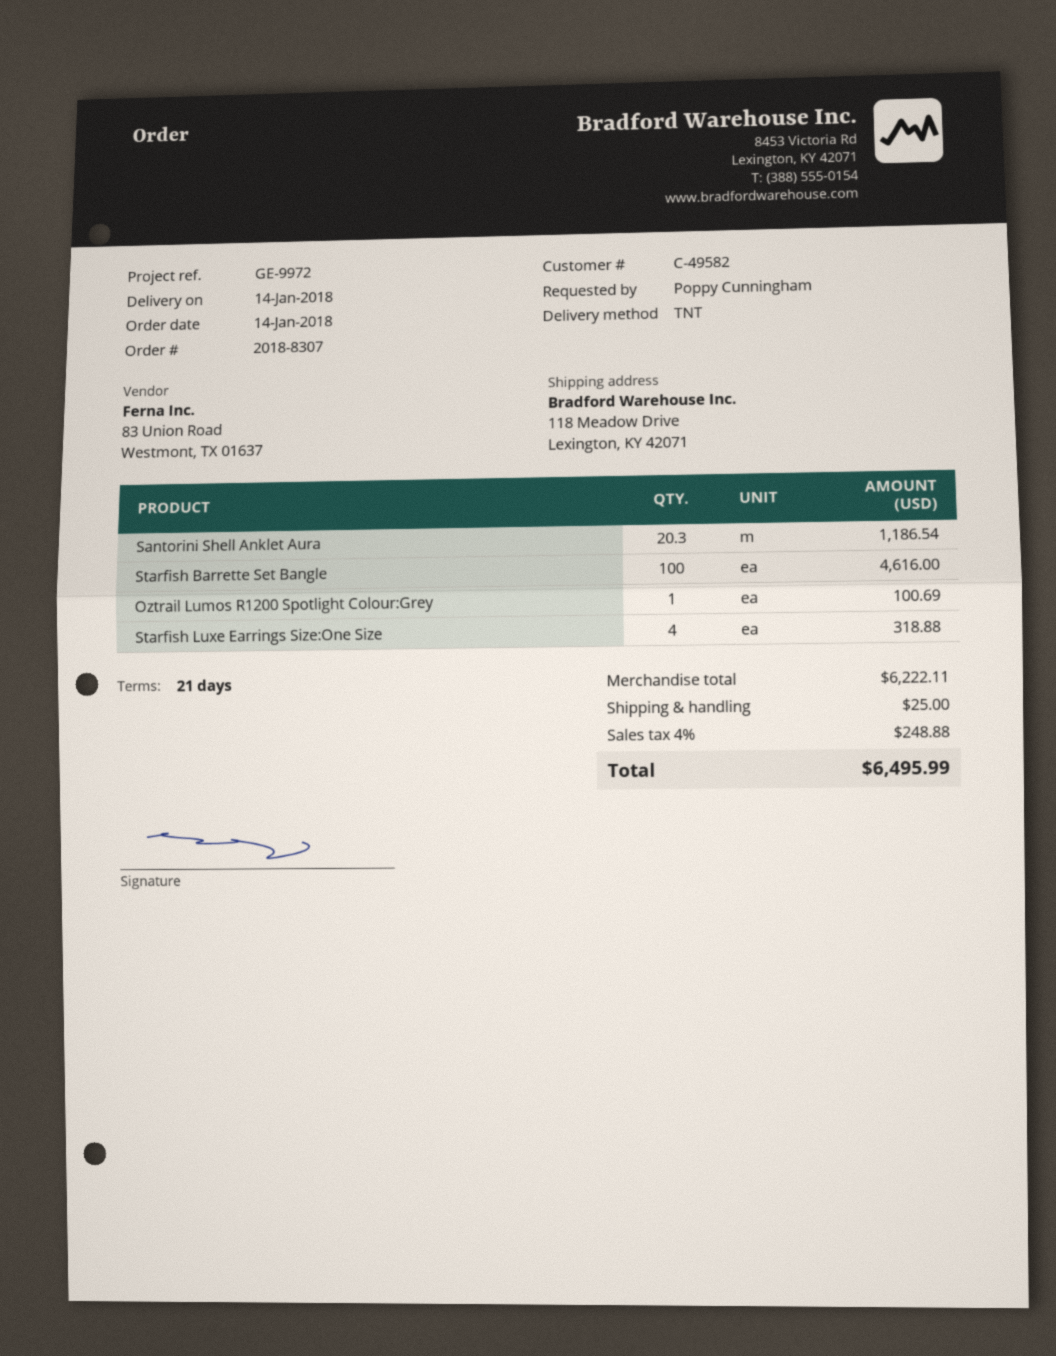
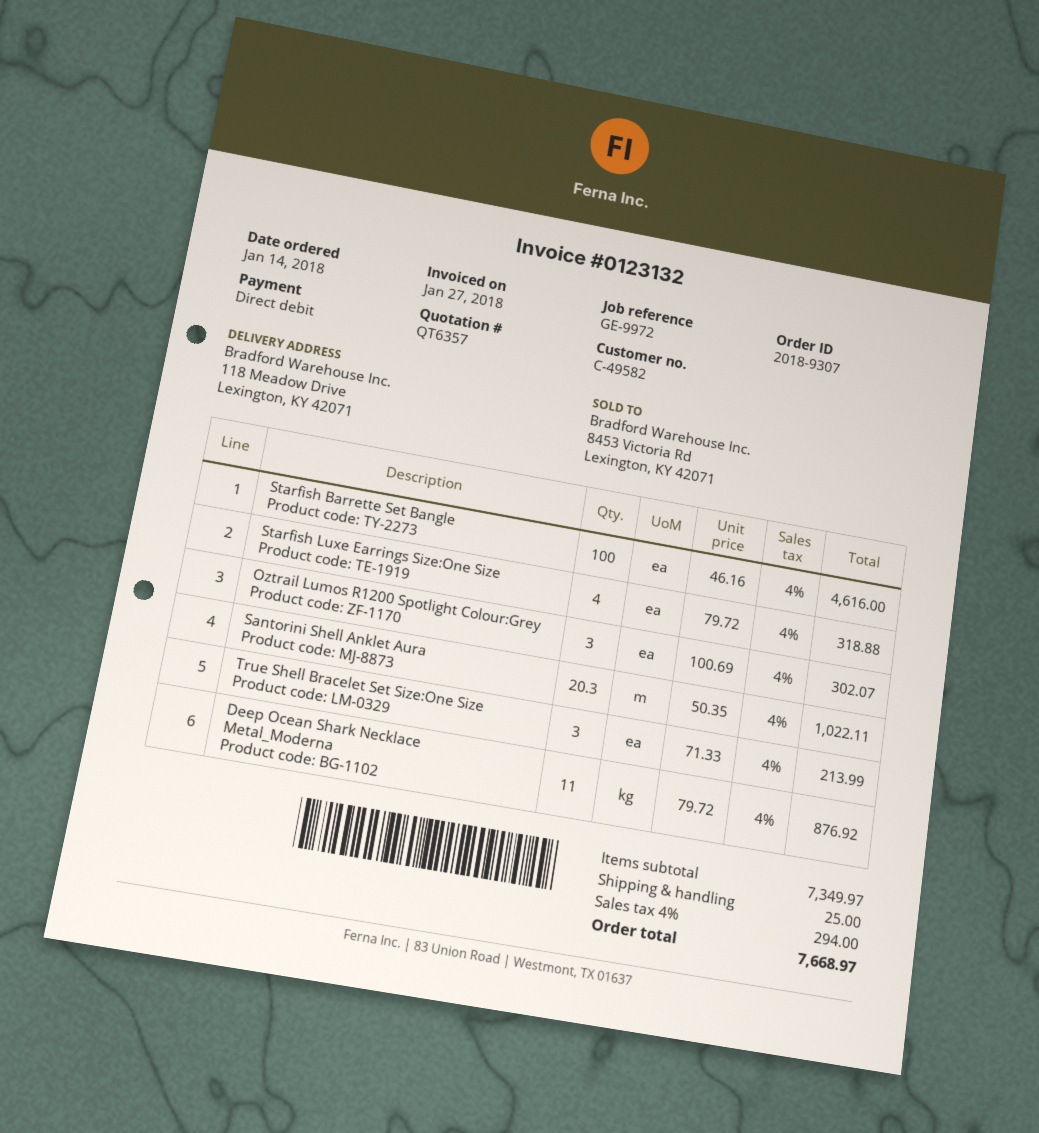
order number: 2018-8307 -> 2018-9307
Santorini Shell Anklet Aura: 20.3 for 1186.54 -> 20.3 for 1022.11
Oztrail Lumos R1200 Spotlight Colour:Grey: 1 for 100.69 -> 3 for 302.07
True Shell Bracelet Set Size:One Size: none -> 3 for 213.99
Deep Ocean Shark Necklace Metal_Moderna: none -> 11 for 876.92
subtotal: 6222.11 -> 7349.97
tax: 4% = 248.88 -> 4% = 294.00
total: 6495.99 -> 7668.97

